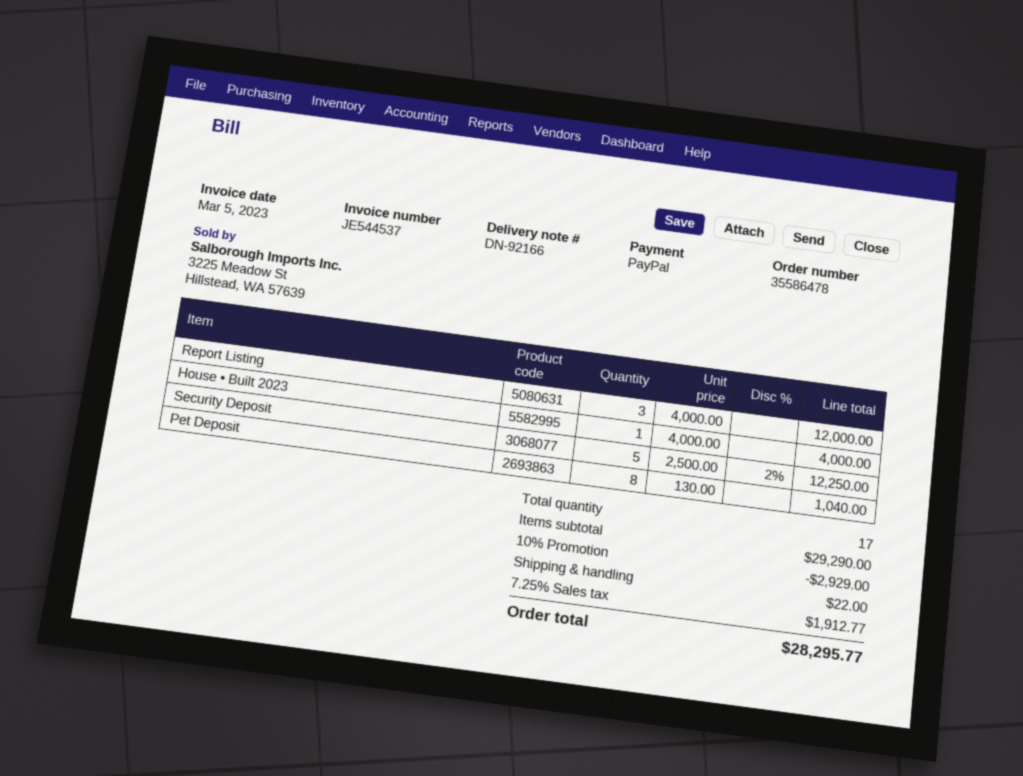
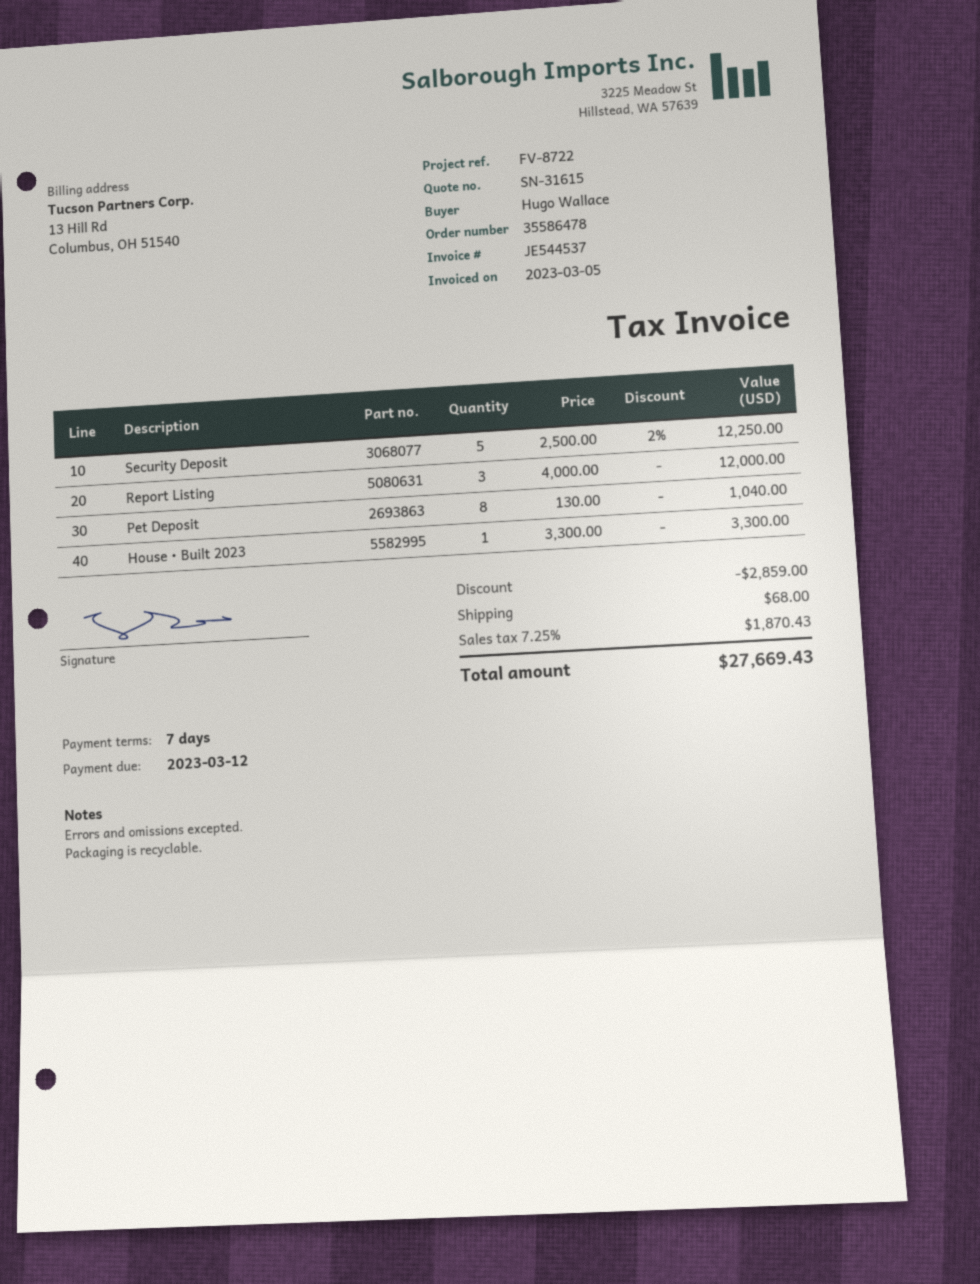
House • Built 2023: 1 x 4000.00 = 4000.00 -> 1 x 3300.00 = 3300.00
discount: 2929.00 -> 2859.00
shipping: 22.00 -> 68.00
tax: 7.25% = 1912.77 -> 7.25% = 1870.43
total: 28295.77 -> 27669.43

